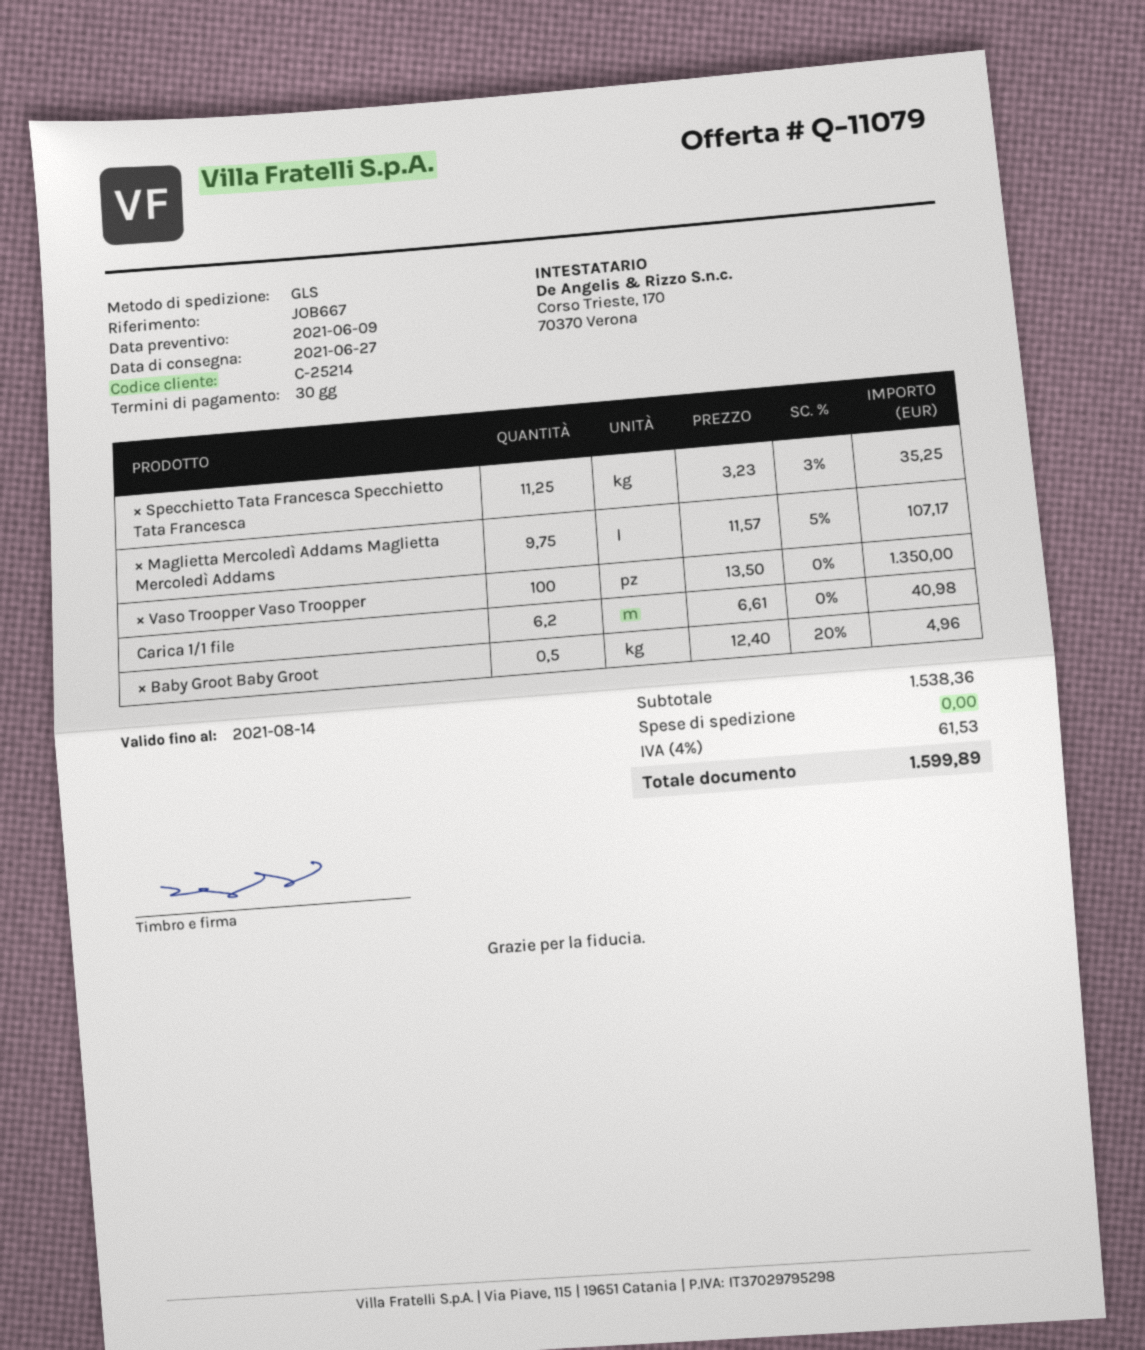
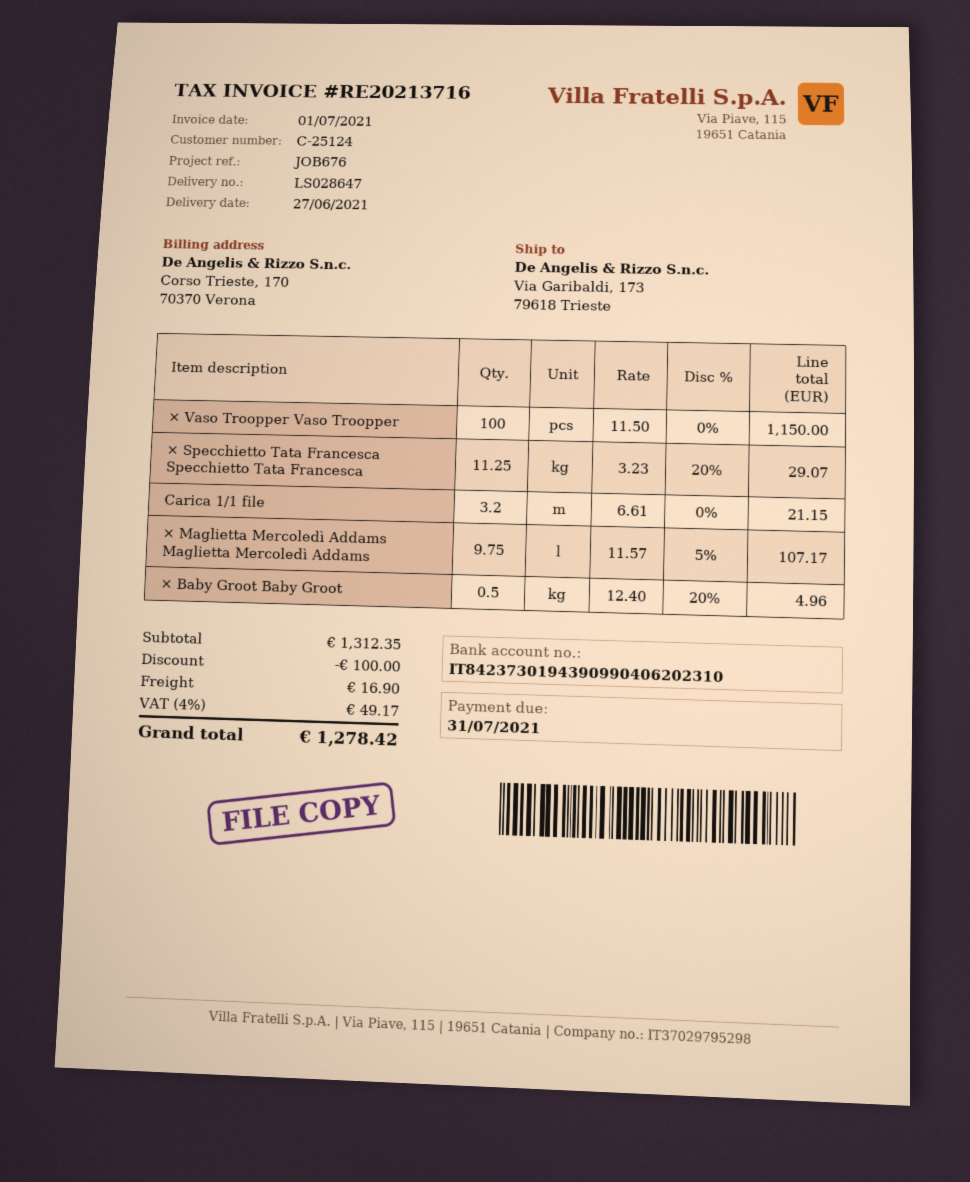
customer number: C-25214 -> C-25124
reference: JOB667 -> JOB676
× Specchietto Tata Francesca Specchietto Tata Francesca: 11.25 x 3.23 - 3% = 35.25 -> 11.25 x 3.23 - 20% = 29.07
× Vaso Troopper Vaso Troopper: 100 x 13.50 = 1350.00 -> 100 x 11.50 = 1150.00
Carica 1/1 file: 6.2 x 6.61 = 40.98 -> 3.2 x 6.61 = 21.15
subtotal: 1538.36 -> 1312.35
discount: none -> 100.00
shipping: 0.00 -> 16.90
tax: 4% = 61.53 -> 4% = 49.17
total: 1599.89 -> 1278.42

